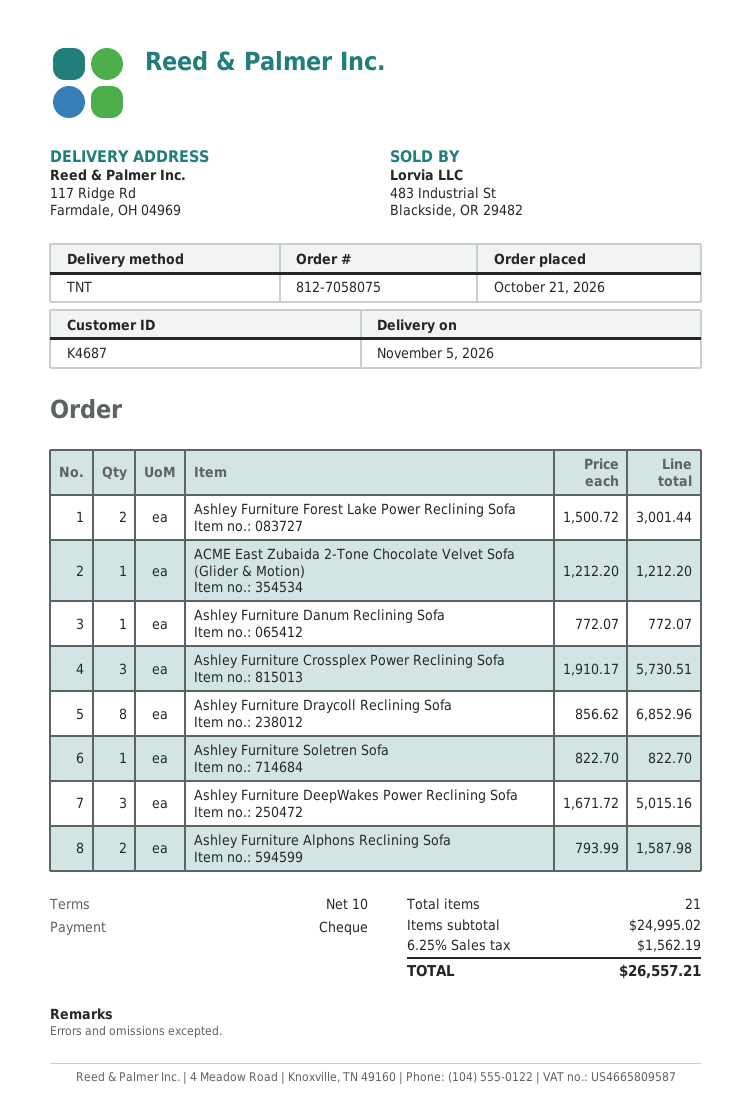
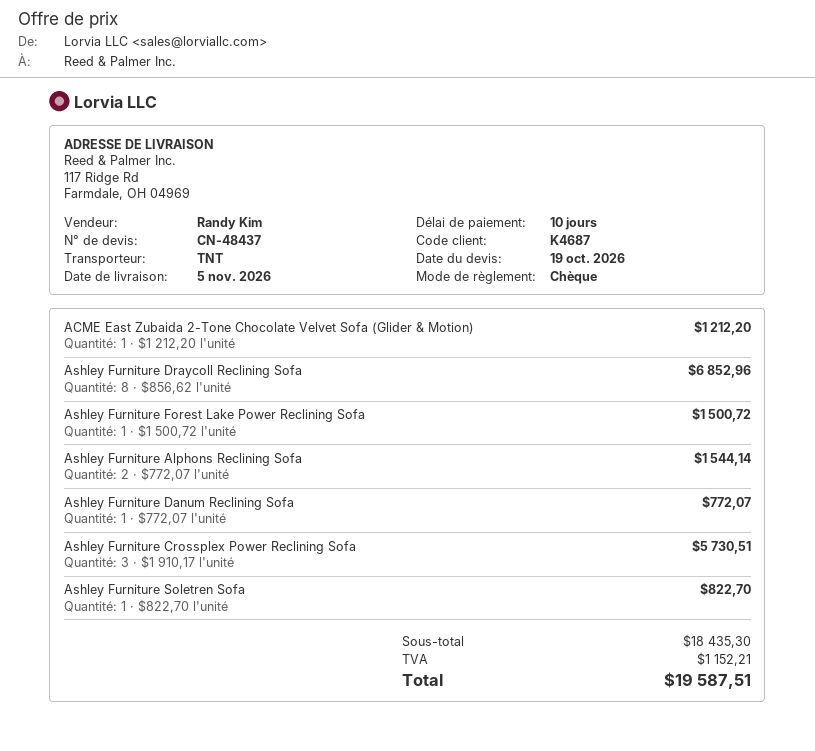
Ashley Furniture Forest Lake Power Reclining Sofa: 2 x 1500.72 = 3001.44 -> 1 x 1500.72 = 1500.72
Ashley Furniture DeepWakes Power Reclining Sofa: 3 x 1671.72 = 5015.16 -> none
Ashley Furniture Alphons Reclining Sofa: 2 x 793.99 = 1587.98 -> 2 x 772.07 = 1544.14
subtotal: 24995.02 -> 18435.30
tax: 1562.19 -> 1152.21
total: 26557.21 -> 19587.51

